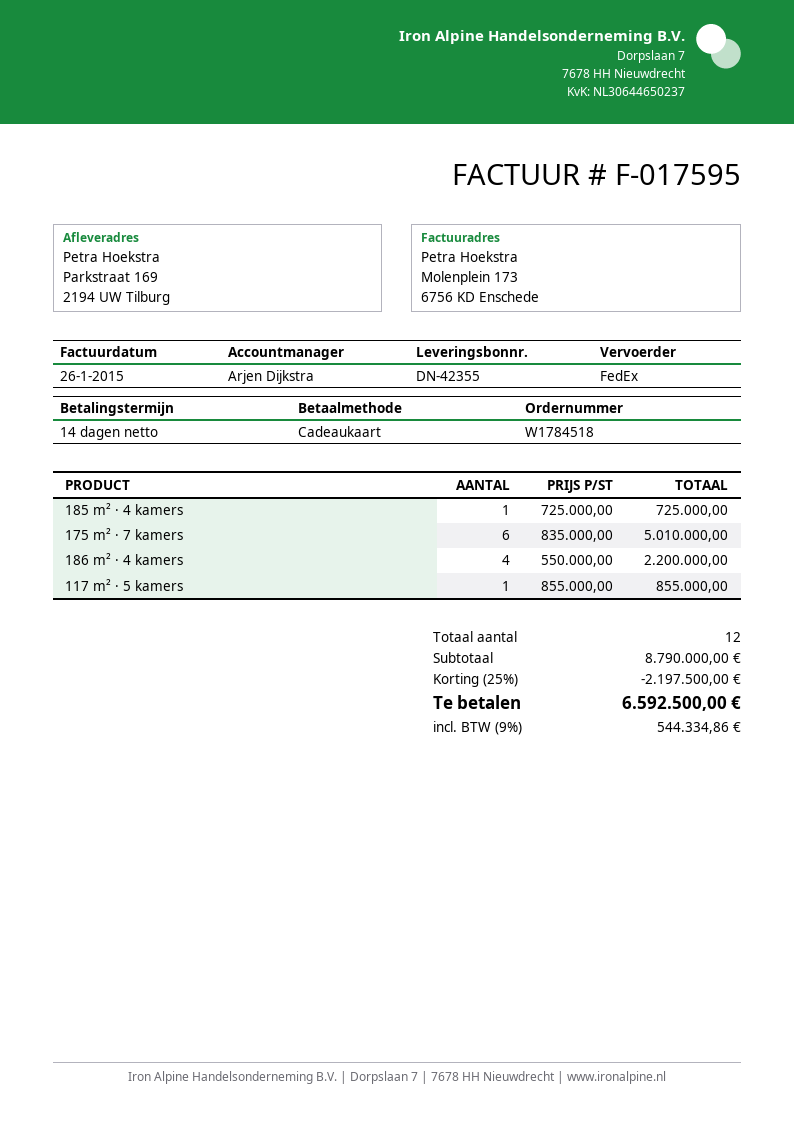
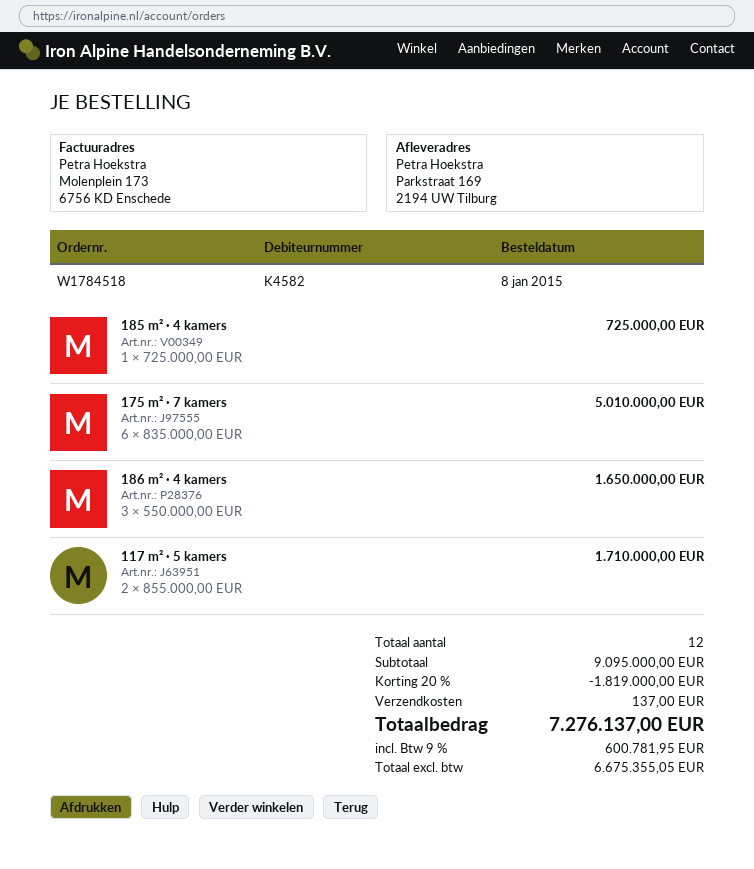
186 m² · 4 kamers: 4 x 550000.00 = 2200000.00 -> 3 x 550000.00 = 1650000.00
117 m² · 5 kamers: 1 x 855000.00 = 855000.00 -> 2 x 855000.00 = 1710000.00
subtotal: 8790000.00 -> 9095000.00
discount: 25% = 2197500.00 -> 20% = 1819000.00
shipping: none -> 137.00
tax: 9% = 544334.86 -> 9% = 600781.95
total: 6592500.00 -> 7276137.00

